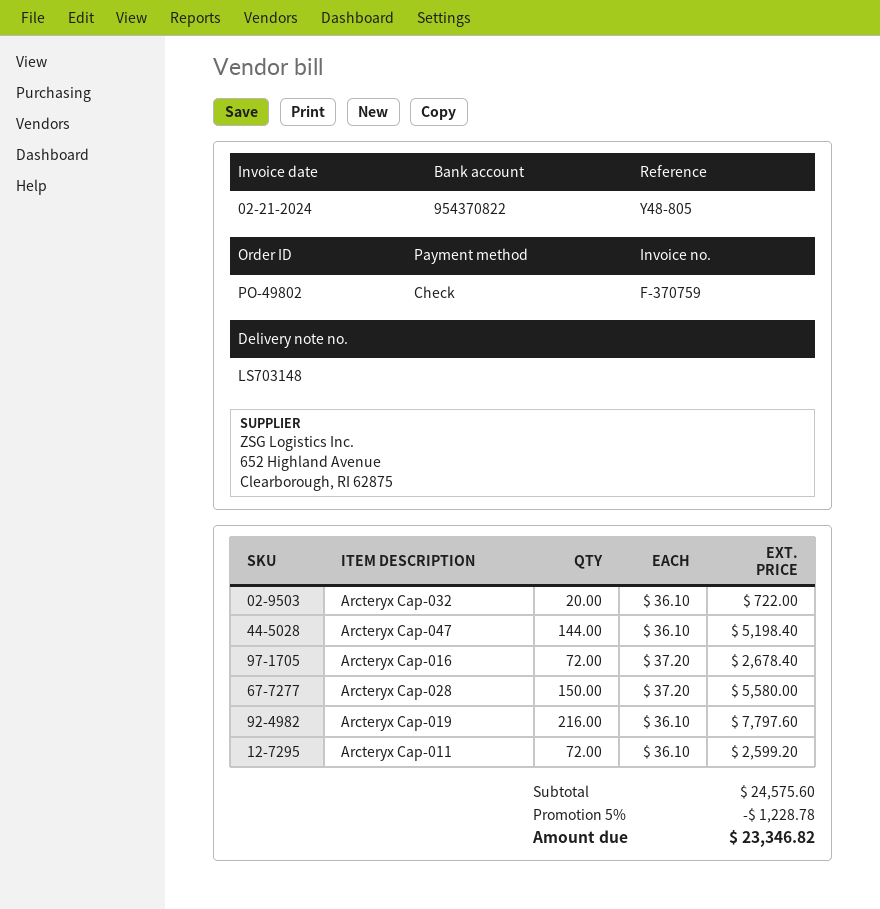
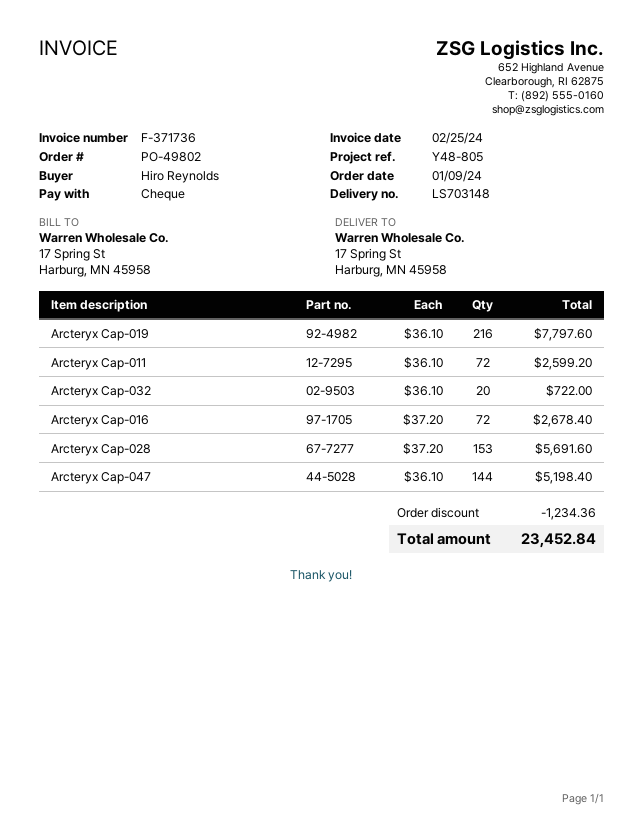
invoice number: F-370759 -> F-371736
invoice date: 2024-02-21 -> 2024-02-25
Arcteryx Cap-028: 150 x 37.20 = 5580.00 -> 153 x 37.20 = 5691.60
discount: 1228.78 -> 1234.36
total: 23346.82 -> 23452.84

